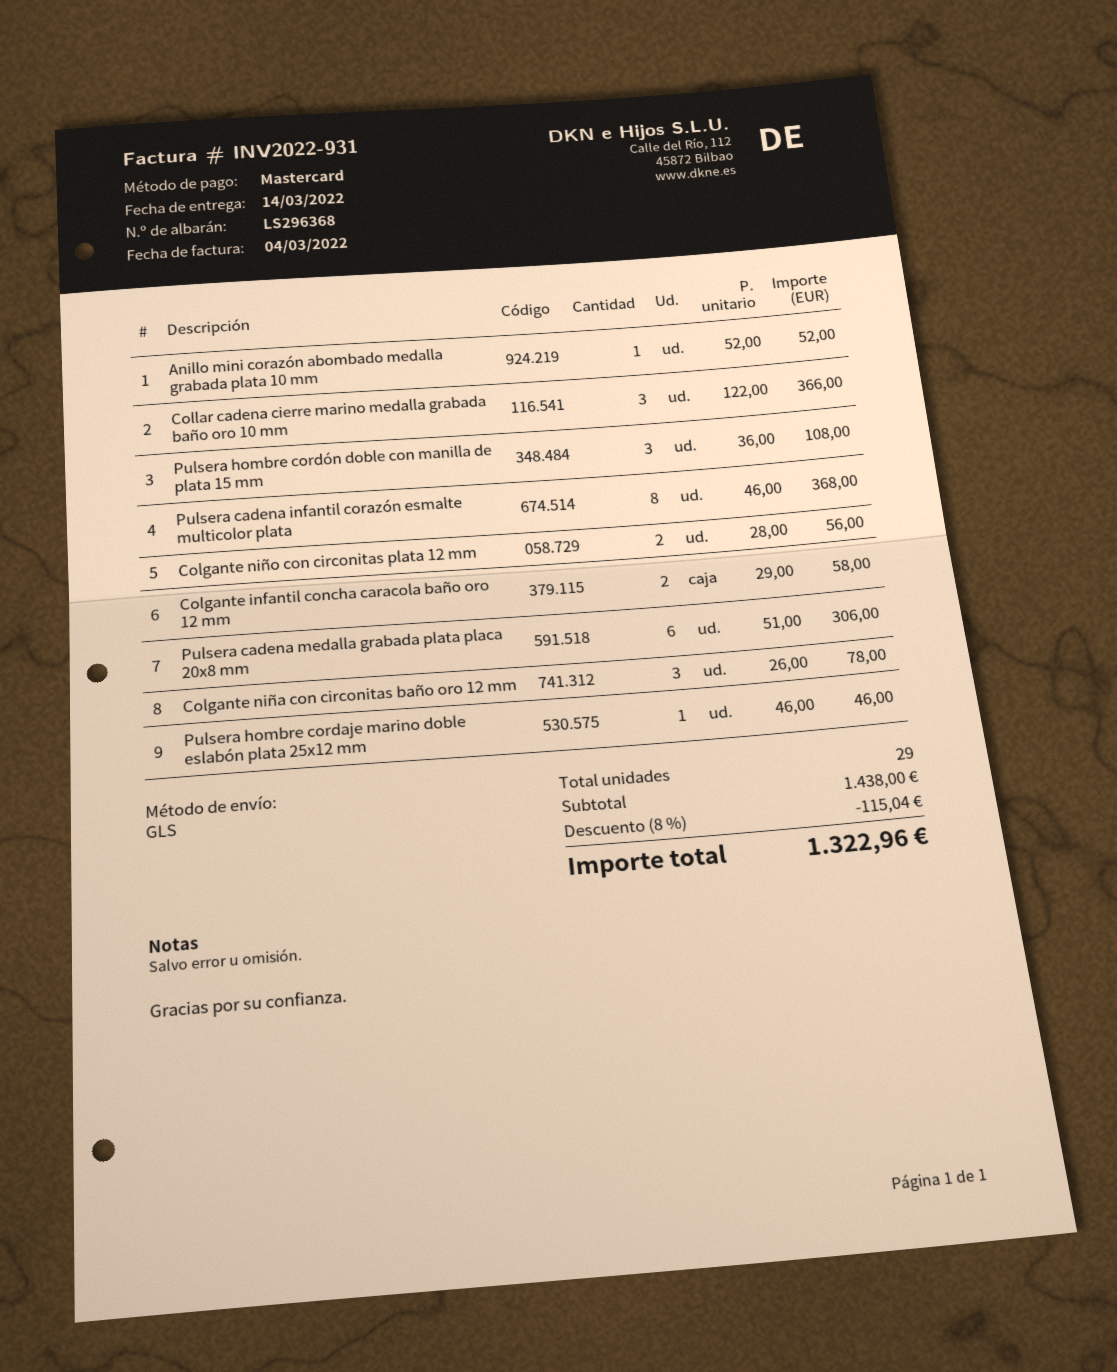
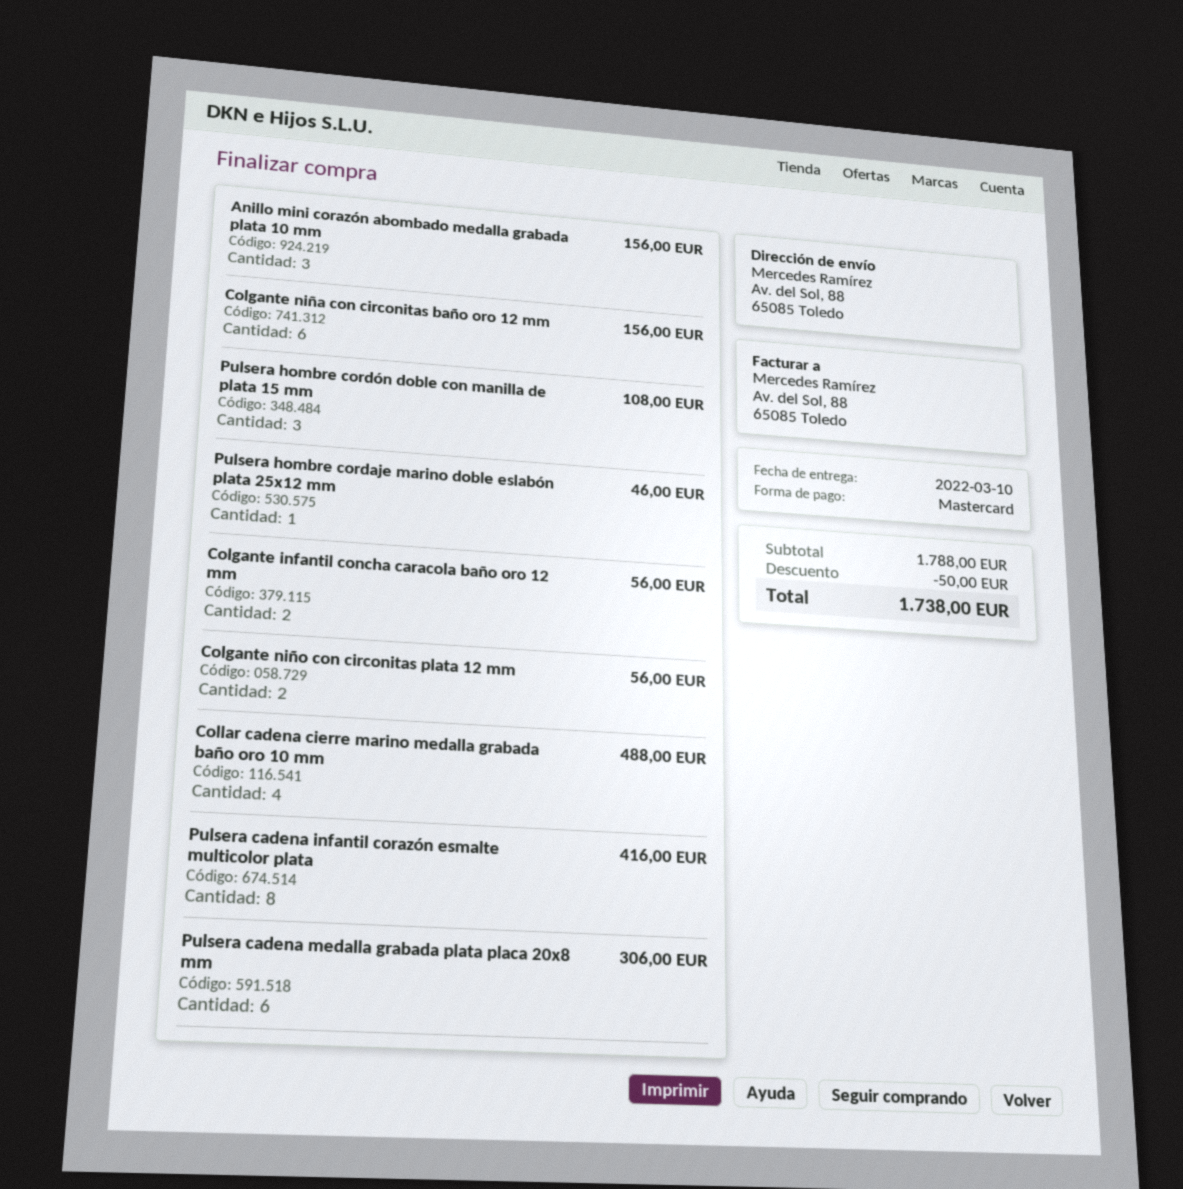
delivery date: 2022-03-14 -> 2022-03-10
Anillo mini corazón abombado medalla grabada plata 10 mm: 1 for 52.00 -> 3 for 156.00
Collar cadena cierre marino medalla grabada baño oro 10 mm: 3 for 366.00 -> 4 for 488.00
Pulsera cadena infantil corazón esmalte multicolor plata: 8 for 368.00 -> 8 for 416.00
Colgante infantil concha caracola baño oro 12 mm: 2 for 58.00 -> 2 for 56.00
Colgante niña con circonitas baño oro 12 mm: 3 for 78.00 -> 6 for 156.00
subtotal: 1438.00 -> 1788.00
discount: 115.04 -> 50.00
total: 1322.96 -> 1738.00

